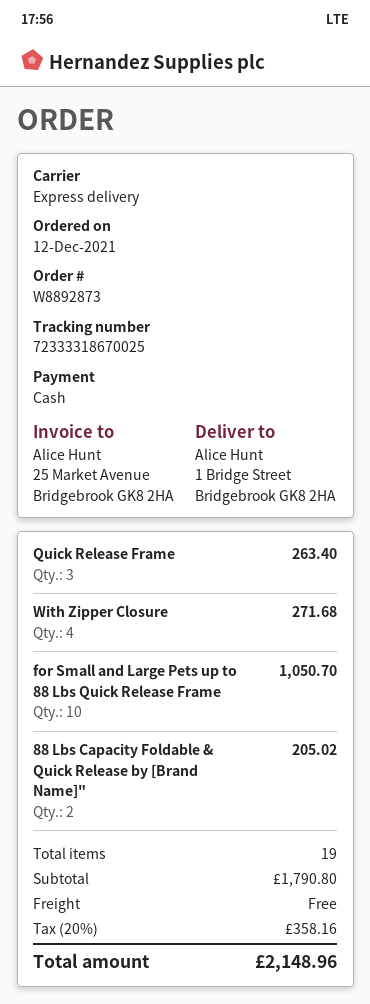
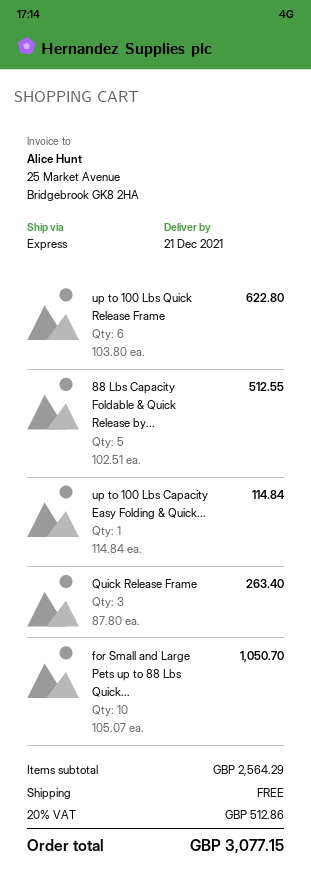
With Zipper Closure: 4 for 271.68 -> none
88 Lbs Capacity Foldable & Quick Release by [Brand Name]": 2 for 205.02 -> 5 for 512.55
up to 100 Lbs Quick Release Frame: none -> 6 for 622.80
up to 100 Lbs Capacity Easy Folding & Quick...: none -> 1 for 114.84
subtotal: 1790.80 -> 2564.29
tax: 20% = 358.16 -> 20% = 512.86
total: 2148.96 -> 3077.15

